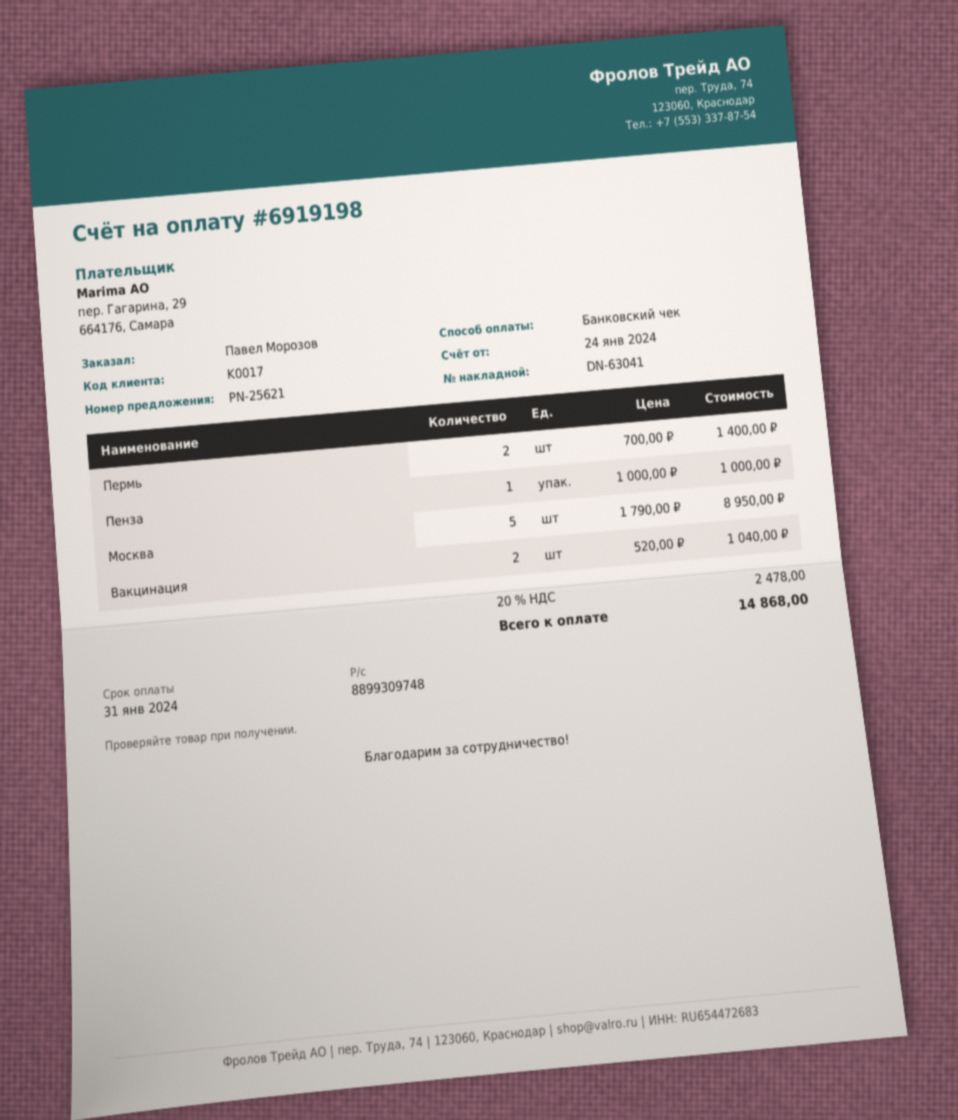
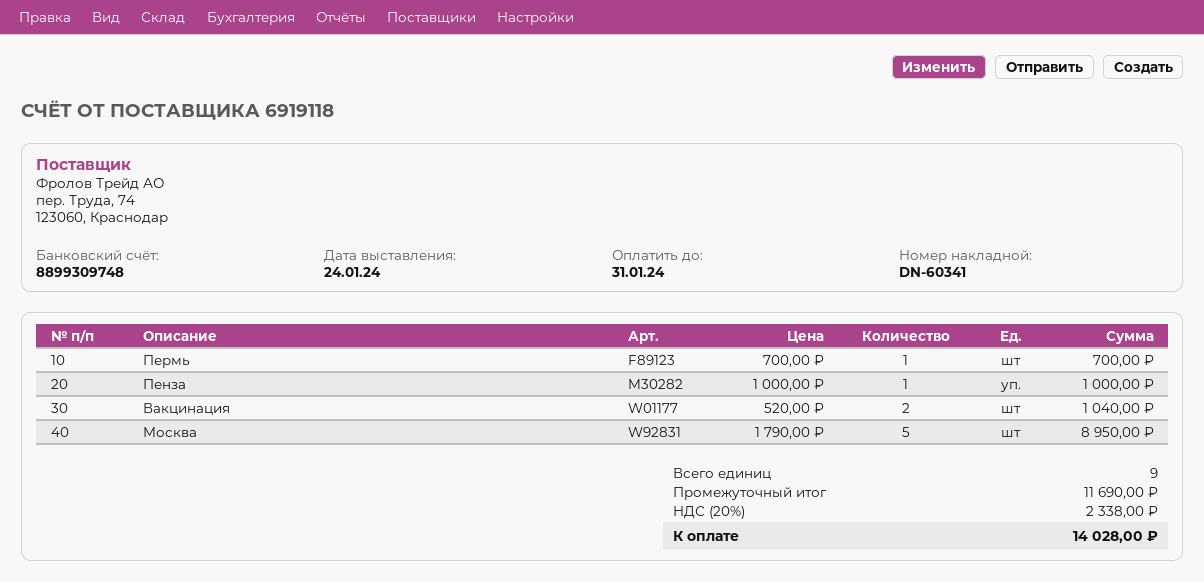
delivery note number: DN-63041 -> DN-60341
invoice number: 6919198 -> 6919118
Пермь: 2 x 700.00 = 1400.00 -> 1 x 700.00 = 700.00
tax: 20% = 2478.00 -> 20% = 2338.00
total: 14868.00 -> 14028.00

